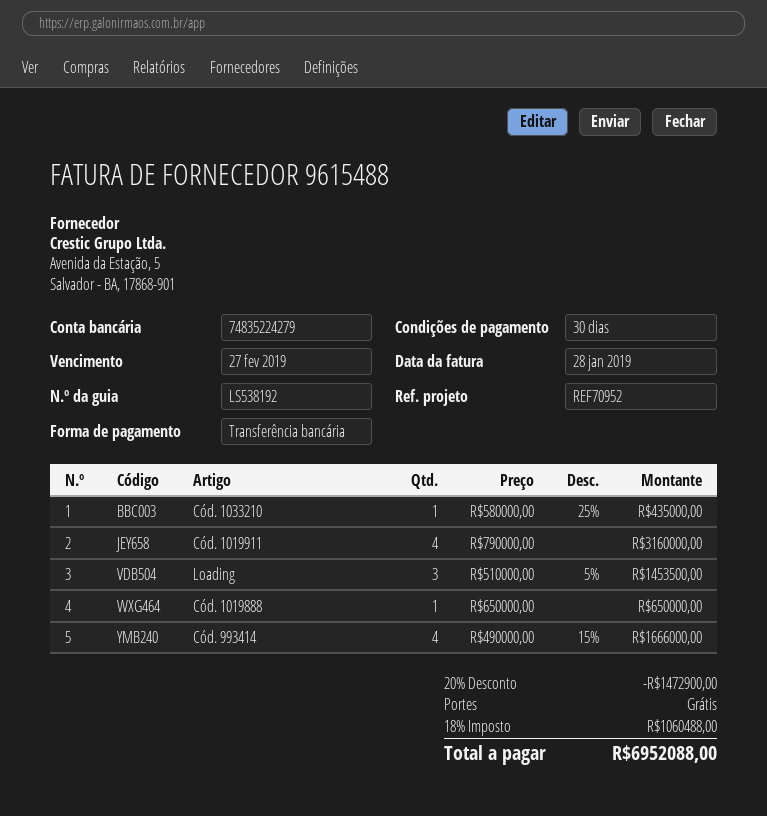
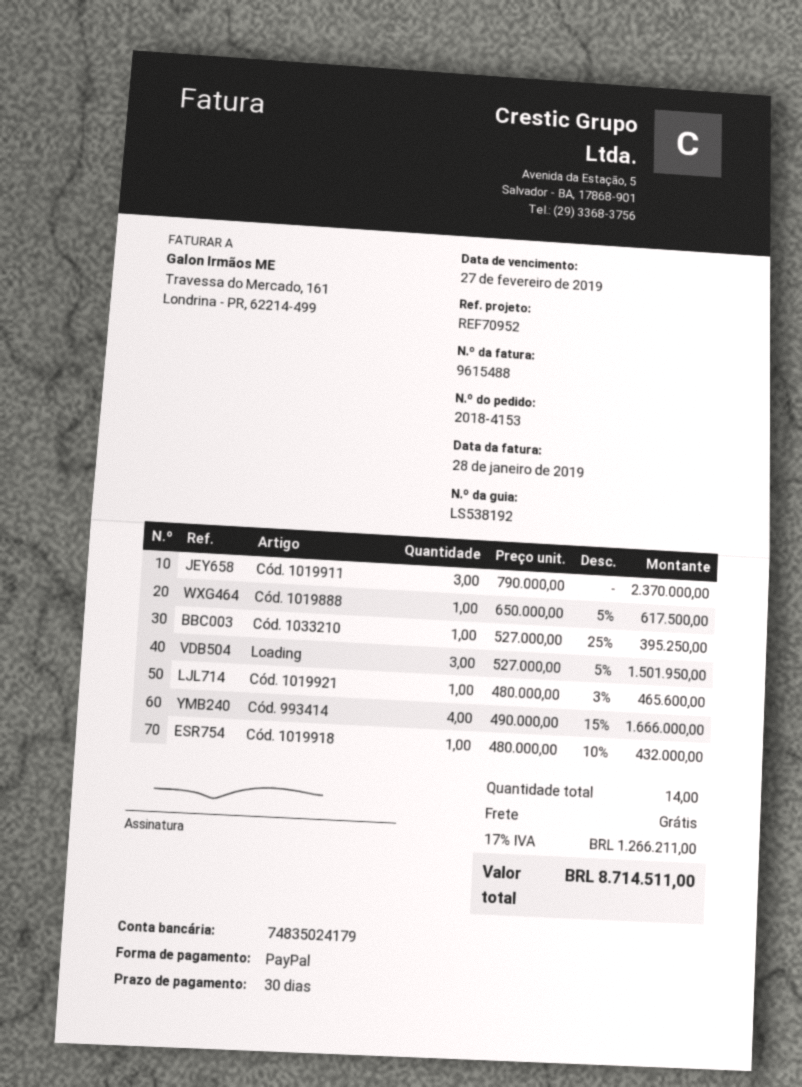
payment method: bank transfer -> PayPal
bank account: 74835224279 -> 74835024179
Cód. 1033210: 1 x 580000.00 - 25% = 435000.00 -> 1 x 527000.00 - 25% = 395250.00
Cód. 1019911: 4 x 790000.00 = 3160000.00 -> 3 x 790000.00 = 2370000.00
Loading: 3 x 510000.00 - 5% = 1453500.00 -> 3 x 527000.00 - 5% = 1501950.00
Cód. 1019888: 1 x 650000.00 = 650000.00 -> 1 x 650000.00 - 5% = 617500.00
Cód. 1019921: none -> 1 x 480000.00 - 3% = 465600.00
Cód. 1019918: none -> 1 x 480000.00 - 10% = 432000.00
discount: 20% = 1472900.00 -> none
tax: 18% = 1060488.00 -> 17% = 1266211.00
total: 6952088.00 -> 8714511.00

